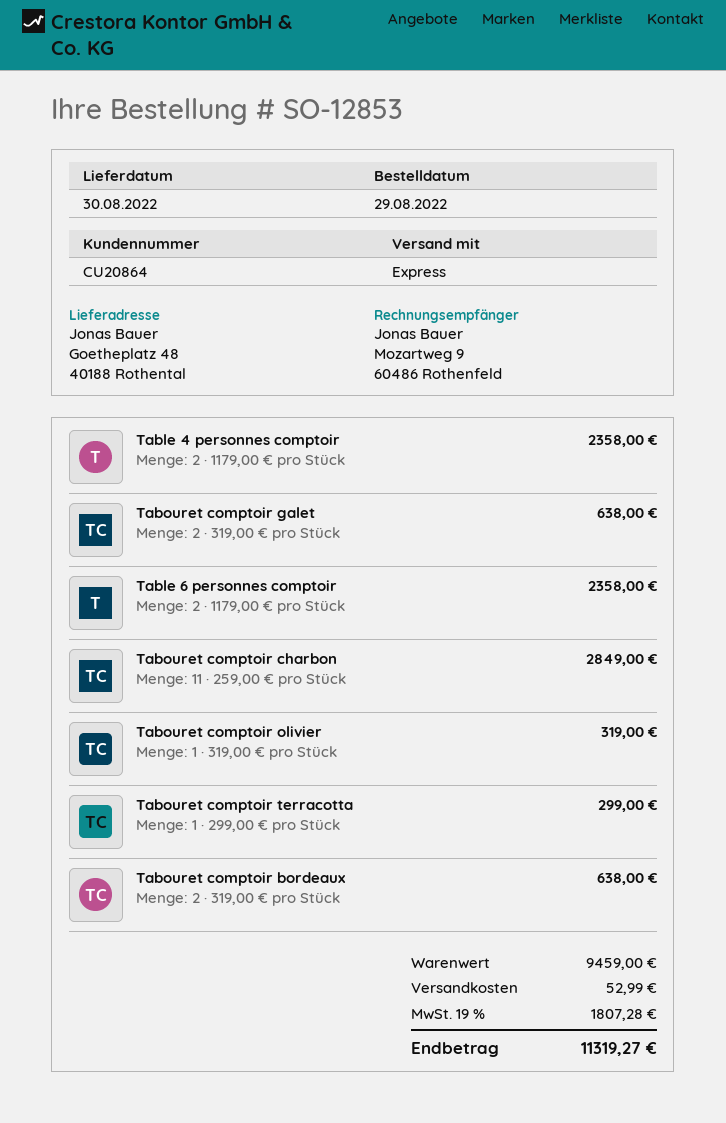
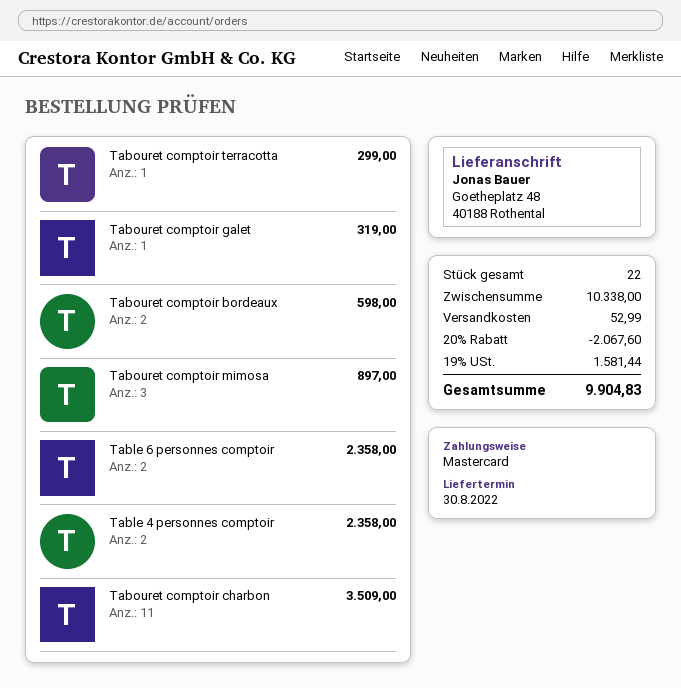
Tabouret comptoir galet: 2 for 638.00 -> 1 for 319.00
Tabouret comptoir charbon: 11 for 2849.00 -> 11 for 3509.00
Tabouret comptoir olivier: 1 for 319.00 -> none
Tabouret comptoir bordeaux: 2 for 638.00 -> 2 for 598.00
Tabouret comptoir mimosa: none -> 3 for 897.00
subtotal: 9459.00 -> 10338.00
discount: none -> 20% = 2067.60
tax: 19% = 1807.28 -> 19% = 1581.44
total: 11319.27 -> 9904.83

